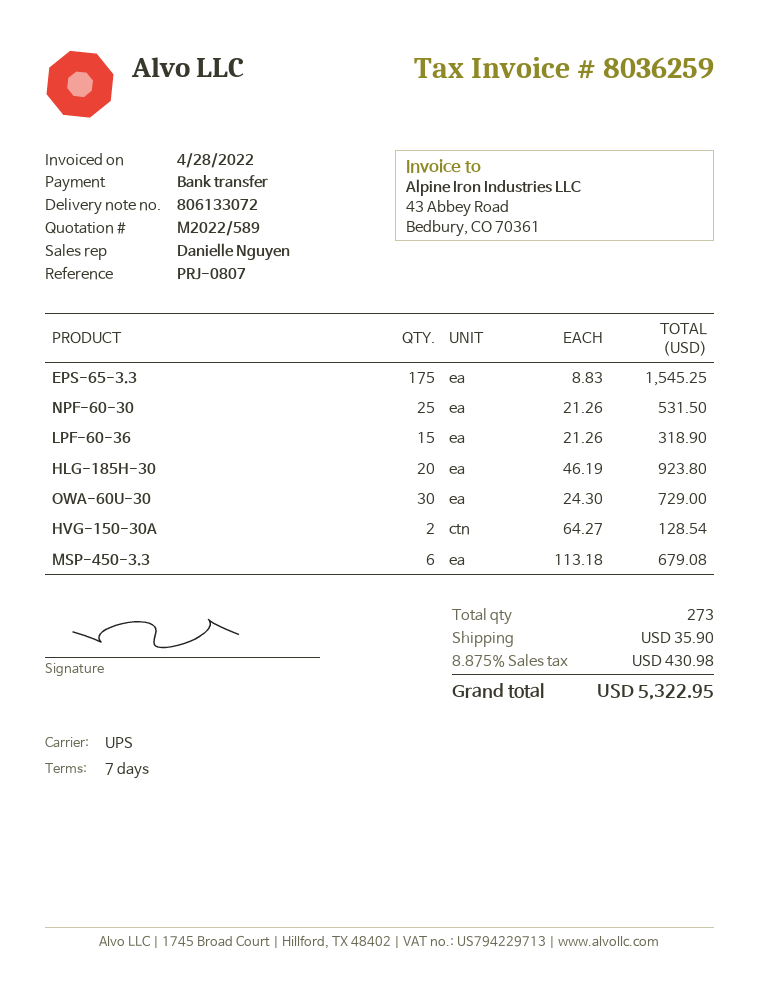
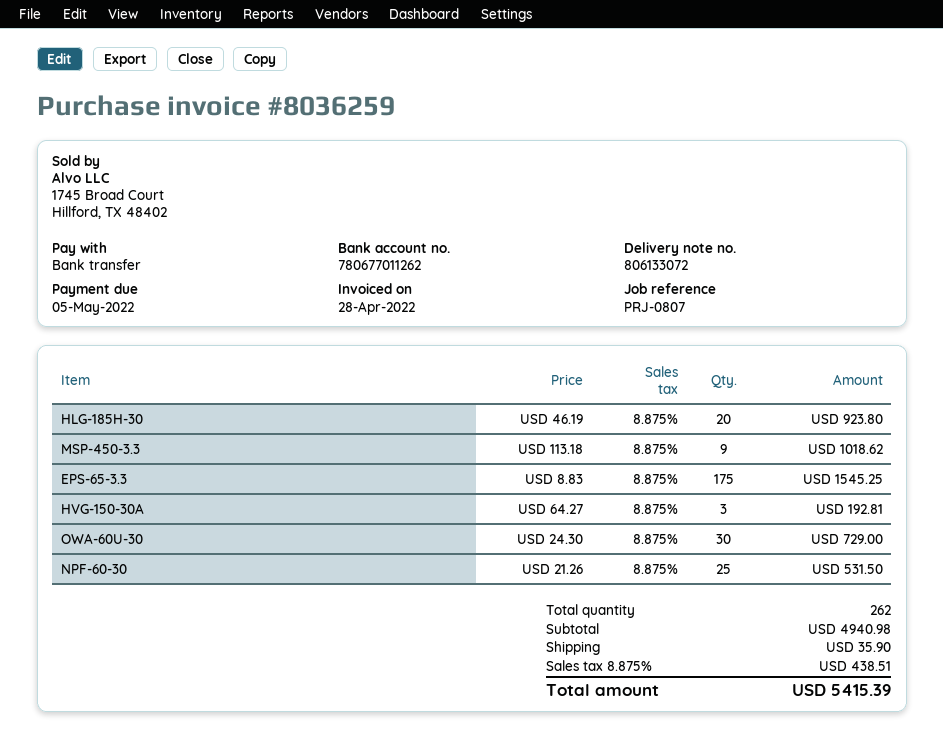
LPF-60-36: 15 x 21.26 = 318.90 -> none
HVG-150-30A: 2 x 64.27 = 128.54 -> 3 x 64.27 = 192.81
MSP-450-3.3: 6 x 113.18 = 679.08 -> 9 x 113.18 = 1018.62
total quantity: 273 -> 262
tax: 8.875% = 430.98 -> 8.875% = 438.51
total: 5322.95 -> 5415.39

